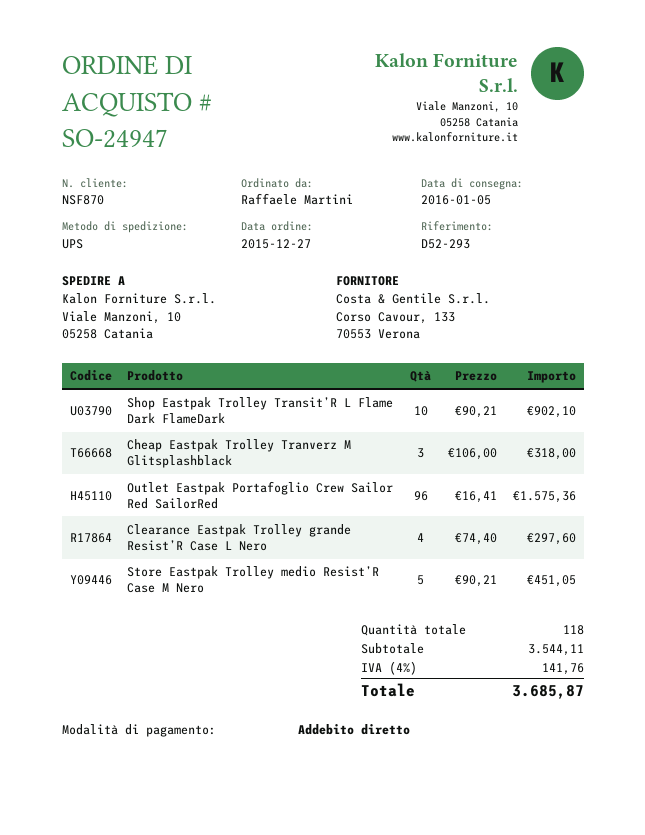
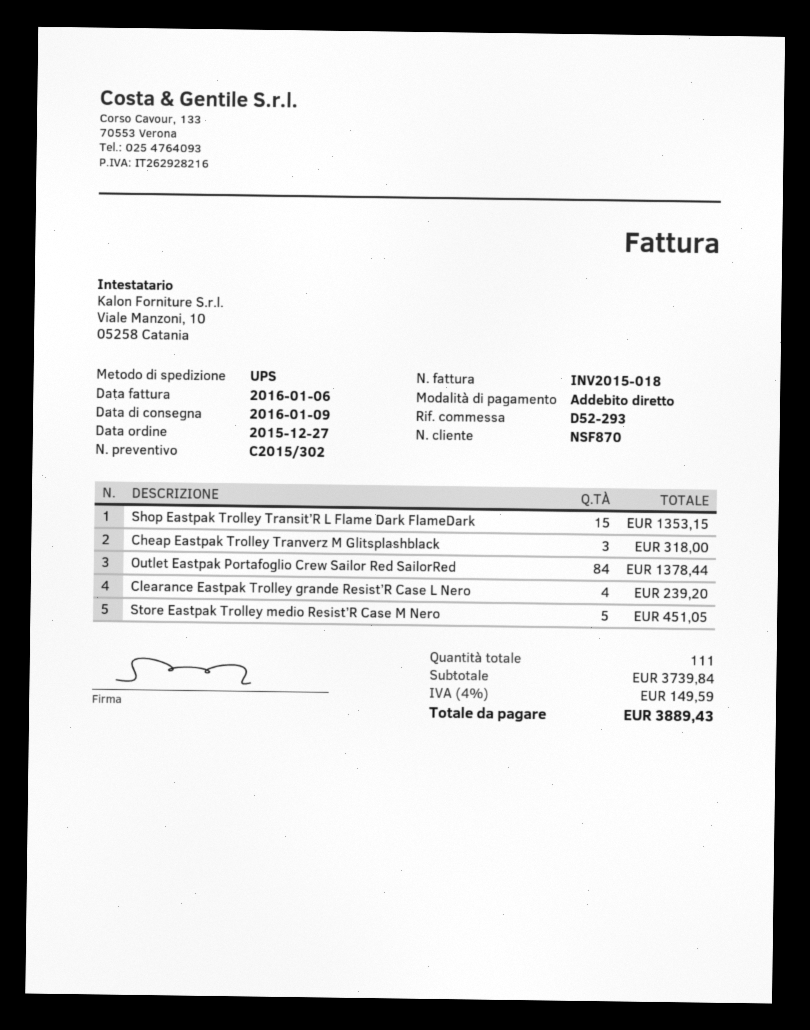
delivery date: 2016-01-05 -> 2016-01-09
Shop Eastpak Trolley Transit’R L Flame Dark FlameDark: 10 for 902.10 -> 15 for 1353.15
Outlet Eastpak Portafoglio Crew Sailor Red SailorRed: 96 for 1575.36 -> 84 for 1378.44
Clearance Eastpak Trolley grande Resist’R Case L Nero: 4 for 297.60 -> 4 for 239.20
total quantity: 118 -> 111
subtotal: 3544.11 -> 3739.84
tax: 4% = 141.76 -> 4% = 149.59
total: 3685.87 -> 3889.43

